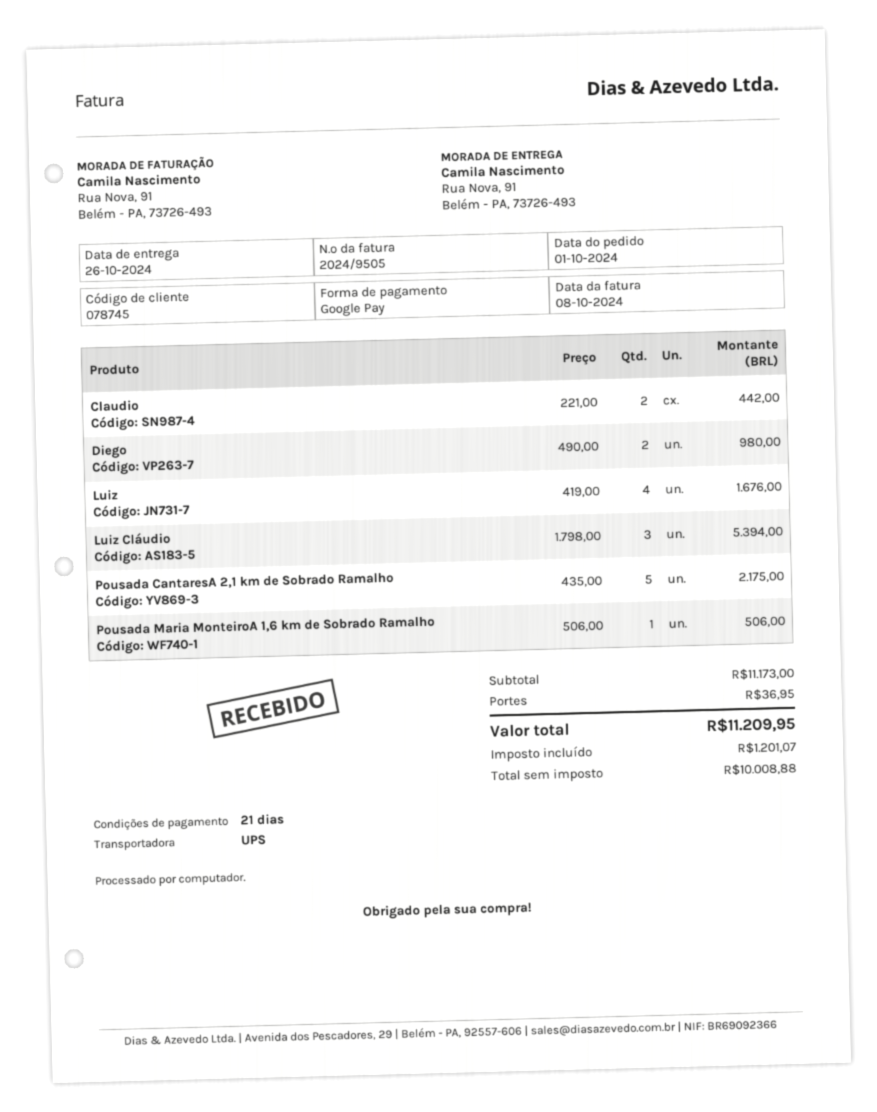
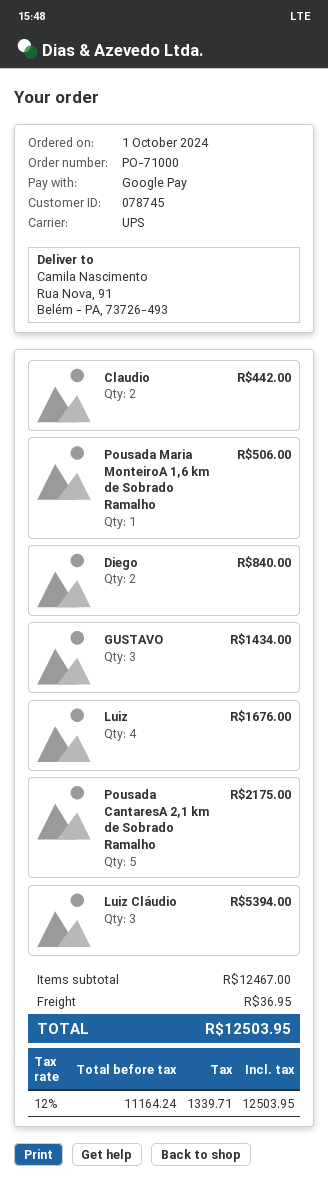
Diego: 2 for 980.00 -> 2 for 840.00
GUSTAVO: none -> 3 for 1434.00
subtotal: 11173.00 -> 12467.00
net: 10008.88 -> 11164.24
tax: 1201.07 -> 1339.71
total: 11209.95 -> 12503.95

